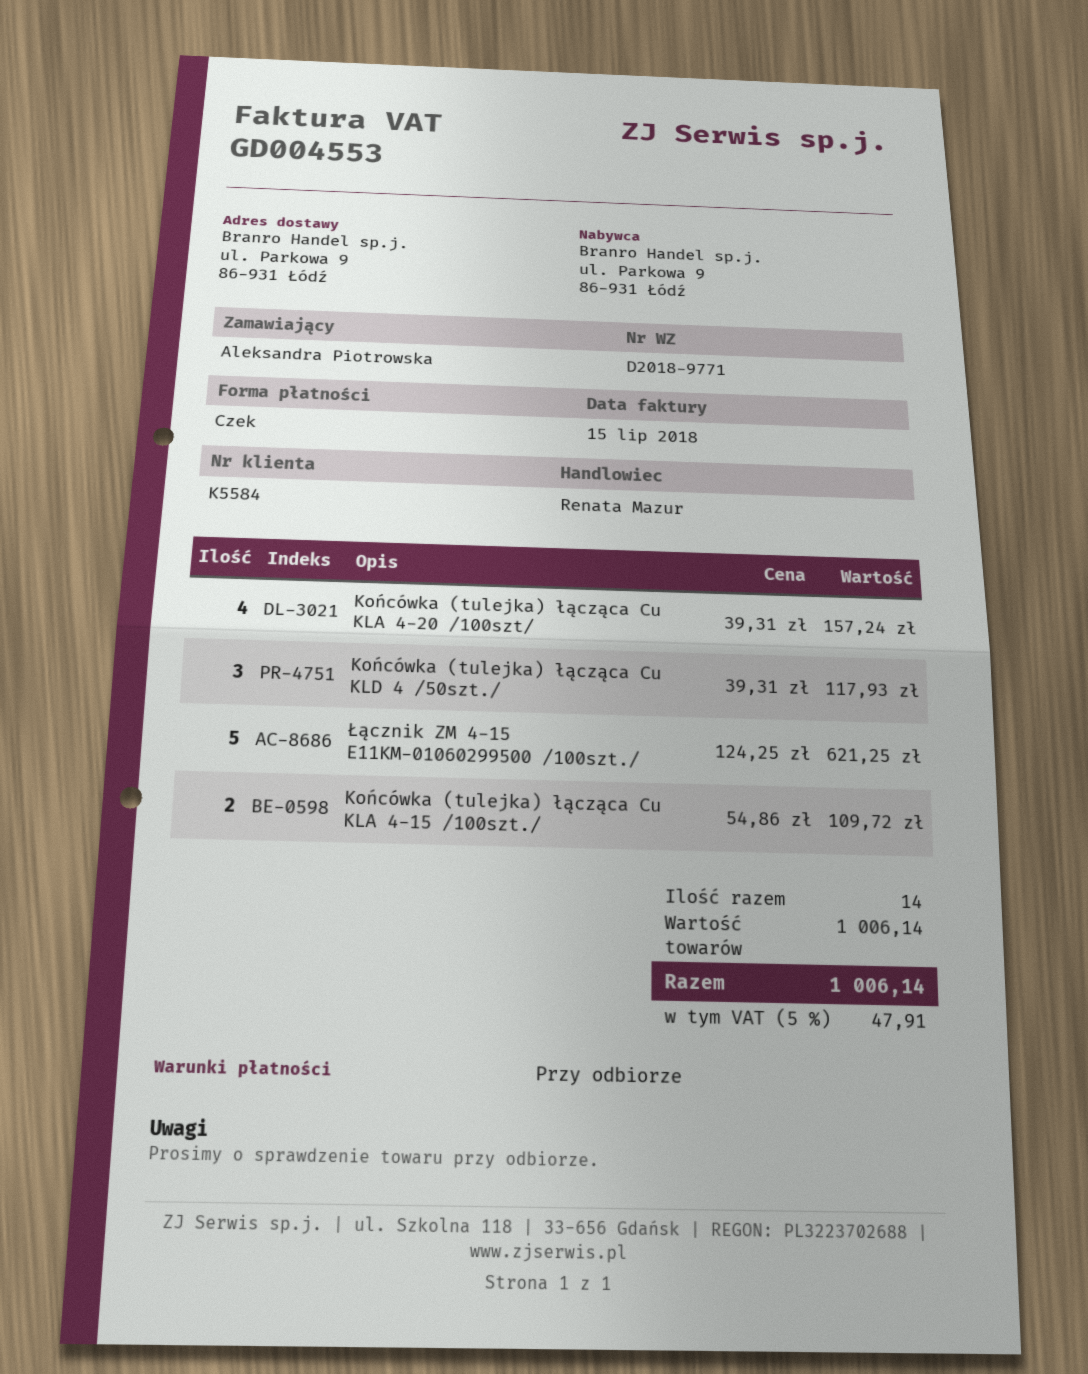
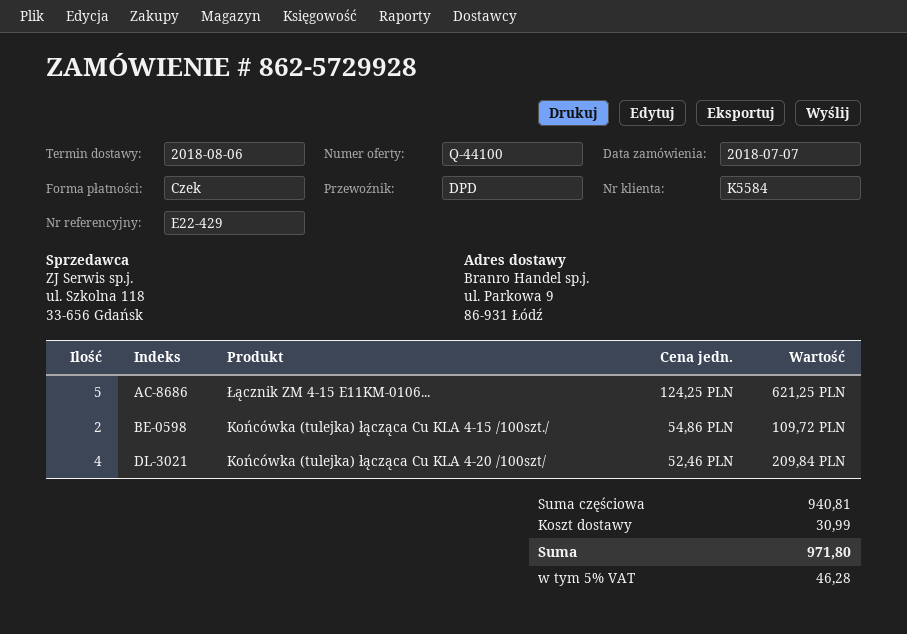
Końcówka (tulejka) łącząca Cu KLA 4-20 /100szt/: 4 x 39.31 = 157.24 -> 4 x 52.46 = 209.84
Końcówka (tulejka) łącząca Cu KLD 4 /50szt./: 3 x 39.31 = 117.93 -> none
subtotal: 1006.14 -> 940.81
shipping: none -> 30.99
tax: 5% = 47.91 -> 5% = 46.28
total: 1006.14 -> 971.80

